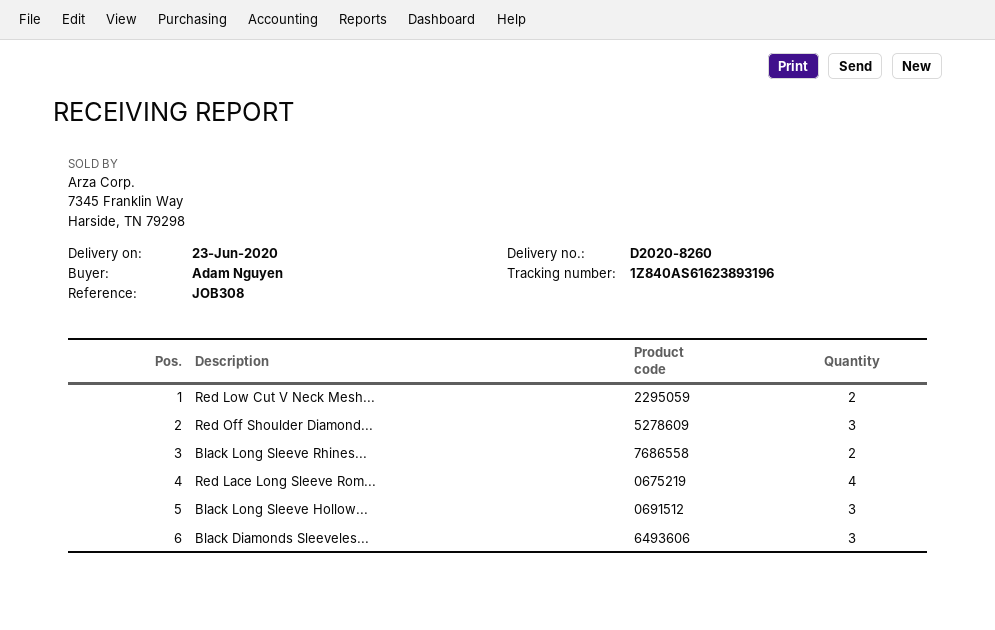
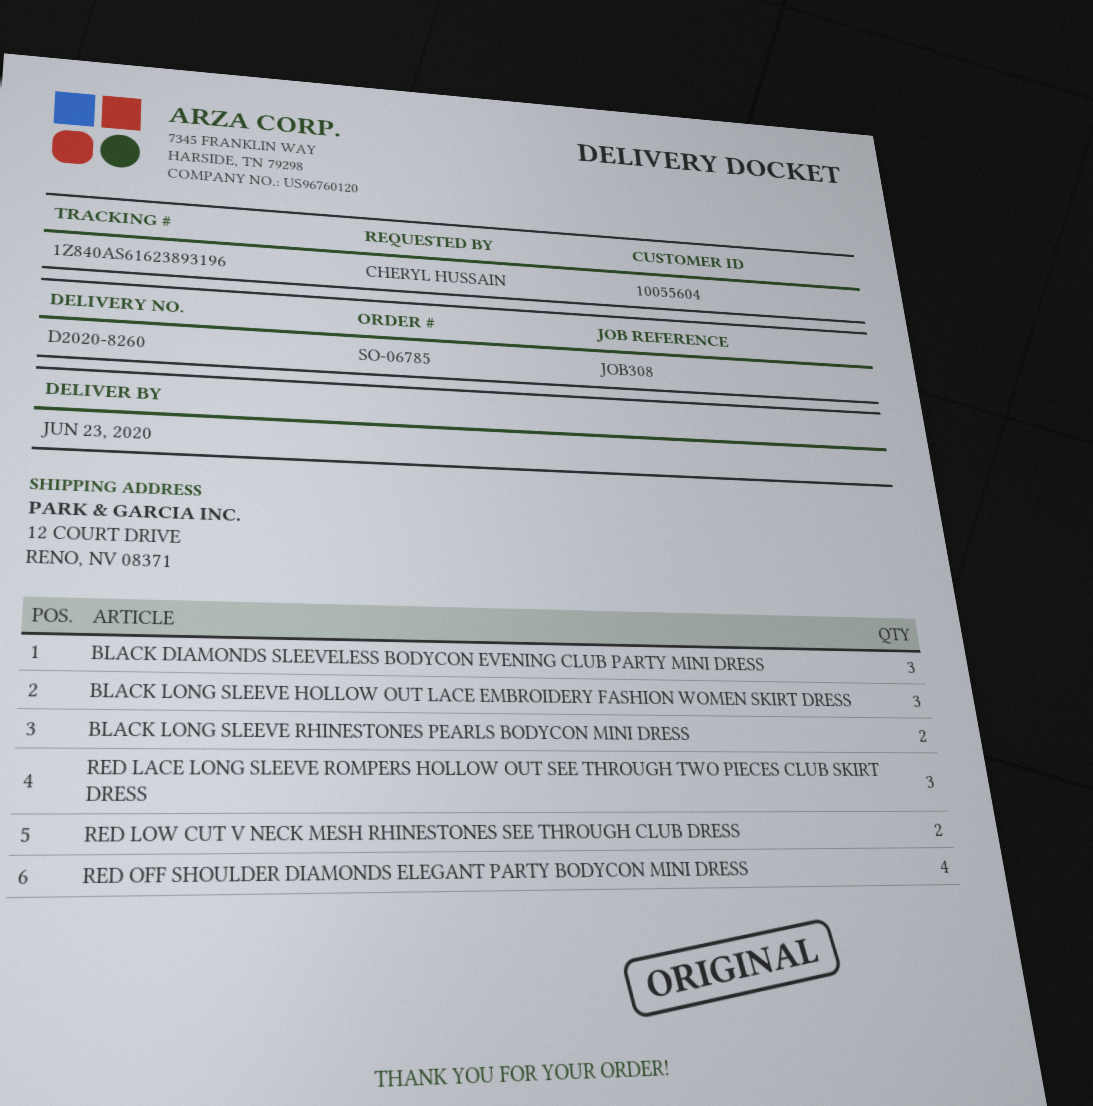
ordered by: Adam Nguyen -> CHERYL HUSSAIN
Red Off Shoulder Diamond...: 3 -> 4
Red Lace Long Sleeve Rom...: 4 -> 3

